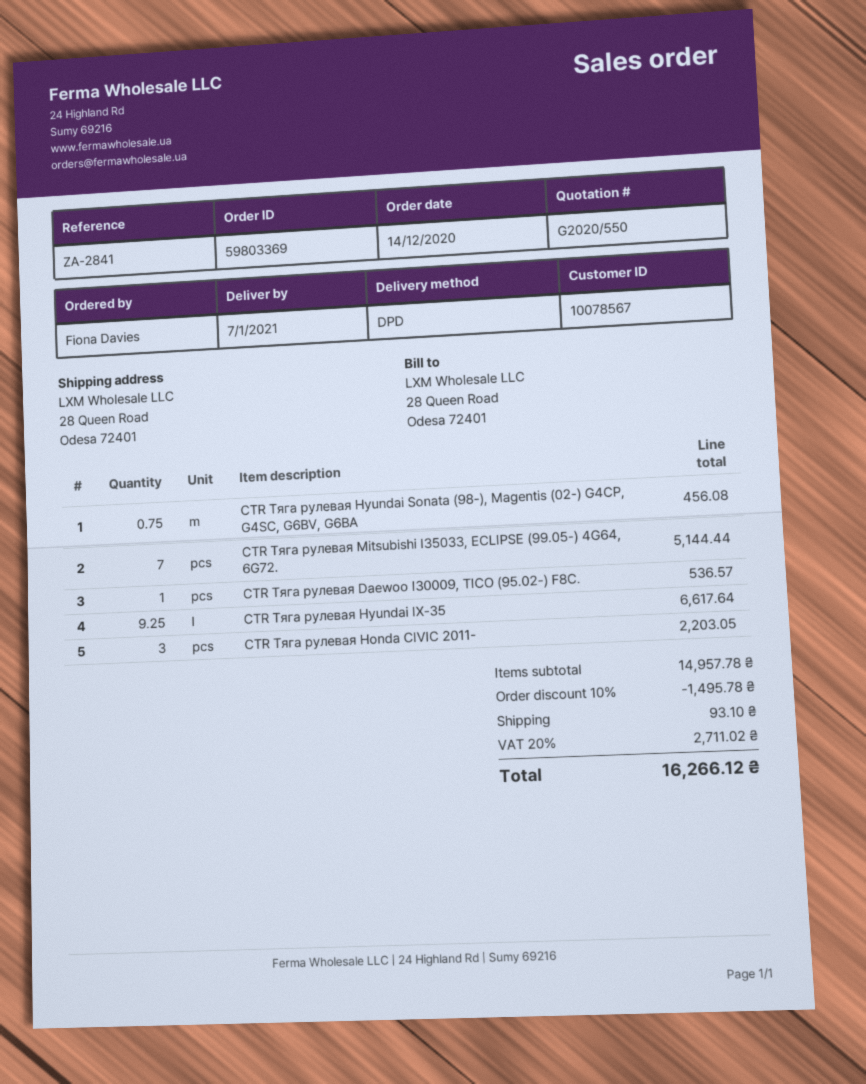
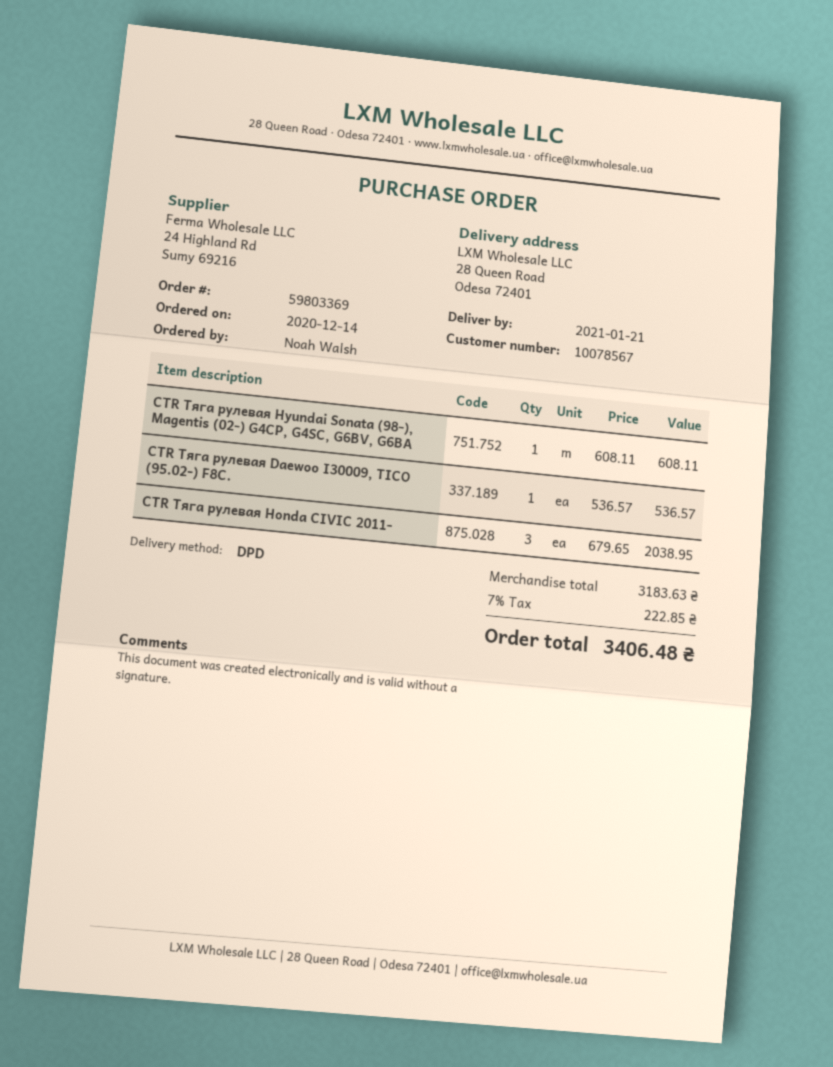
delivery date: 2021-01-07 -> 2021-01-21
ordered by: Fiona Davies -> Noah Walsh
CTR Тяга рулевая Hyundai Sonata (98-), Magentis (02-) G4CP, G4SC, G6BV, G6BA: 0.75 for 456.08 -> 1 for 608.11
CTR Тяга рулевая Mitsubishi I35033, ECLIPSE (99.05-) 4G64, 6G72.: 7 for 5144.44 -> none
CTR Тяга рулевая Hyundai IX-35: 9.25 for 6617.64 -> none
CTR Тяга рулевая Honda CIVIC 2011-: 3 for 2203.05 -> 3 for 2038.95
subtotal: 14957.78 -> 3183.63
discount: 10% = 1495.78 -> none
shipping: 93.10 -> none
tax: 20% = 2711.02 -> 7% = 222.85
total: 16266.12 -> 3406.48

